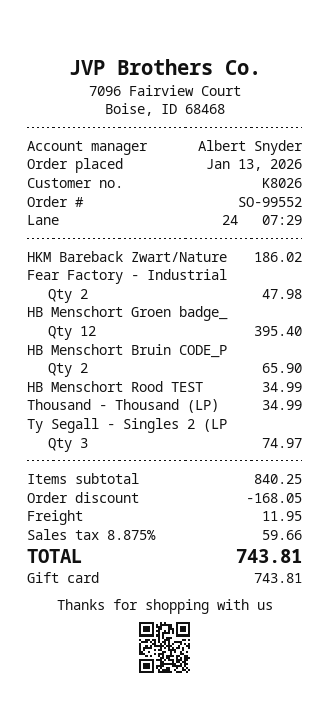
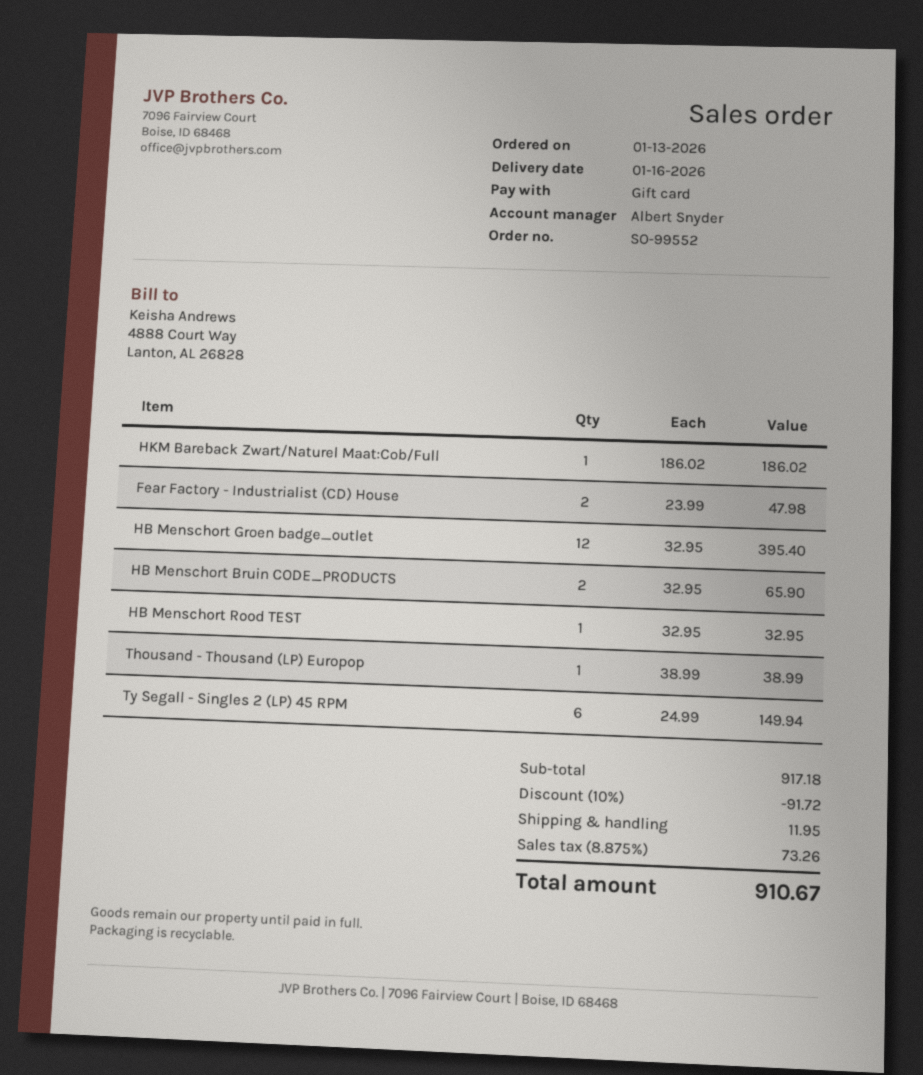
HB Menschort Rood TEST: 1 for 34.99 -> 1 for 32.95
Thousand - Thousand (LP): 1 for 34.99 -> 1 for 38.99
Ty Segall - Singles 2 (LP: 3 for 74.97 -> 6 for 149.94
subtotal: 840.25 -> 917.18
discount: 168.05 -> 91.72
tax: 8.875% = 59.66 -> 8.875% = 73.26
total: 743.81 -> 910.67

